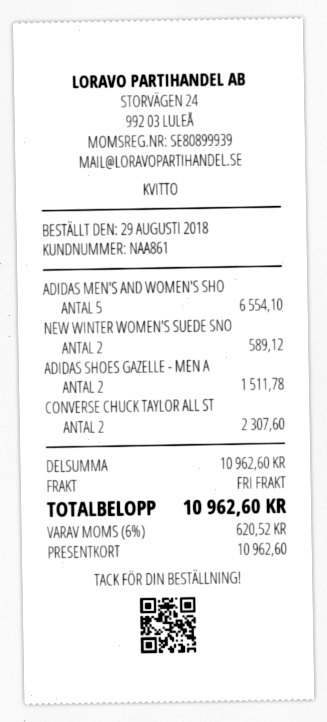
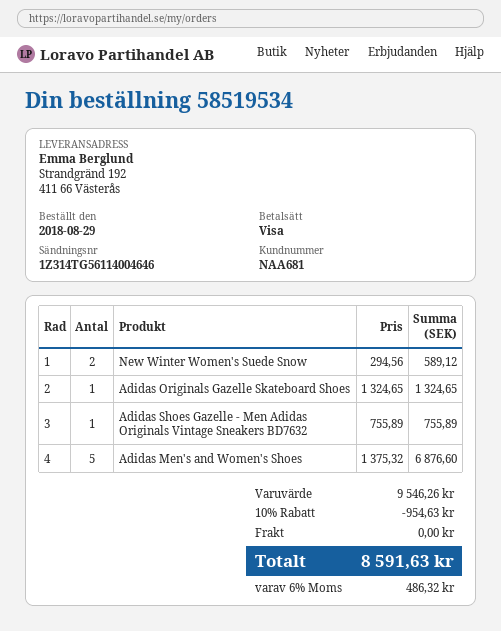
customer number: NAA861 -> NAA681
payment method: gift card -> Visa
ADIDAS MEN'S AND WOMEN'S SHO: 5 for 6554.10 -> 5 for 6876.60
ADIDAS SHOES GAZELLE - MEN A: 2 for 1511.78 -> 1 for 755.89
CONVERSE CHUCK TAYLOR ALL ST: 2 for 2307.60 -> none
Adidas Originals Gazelle Skateboard Shoes: none -> 1 for 1324.65
subtotal: 10962.60 -> 9546.26
discount: none -> 10% = 954.63
tax: 6% = 620.52 -> 6% = 486.32
total: 10962.60 -> 8591.63

